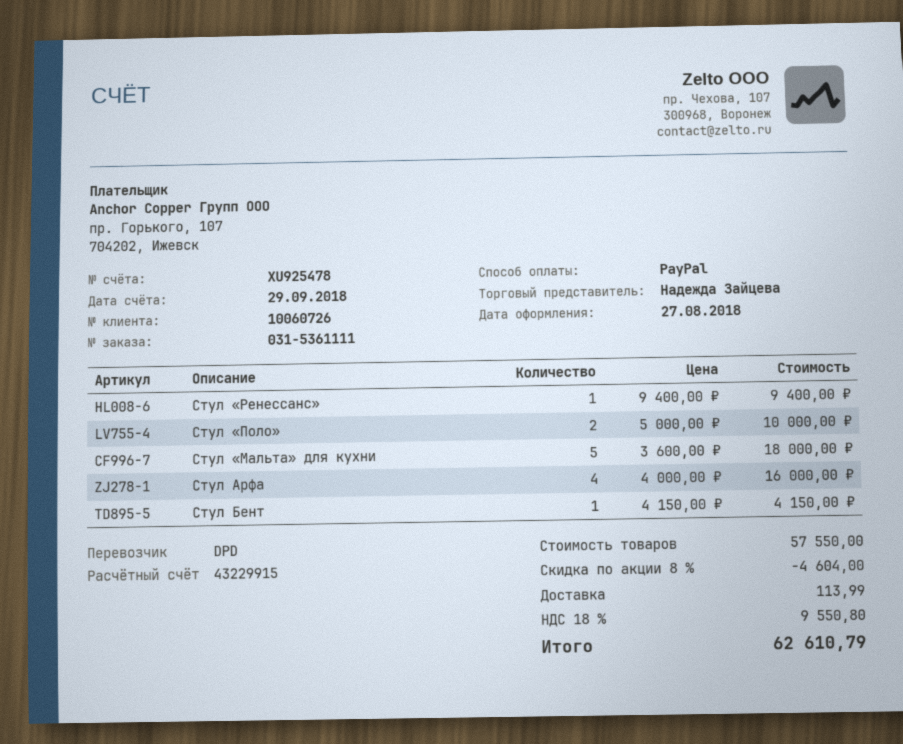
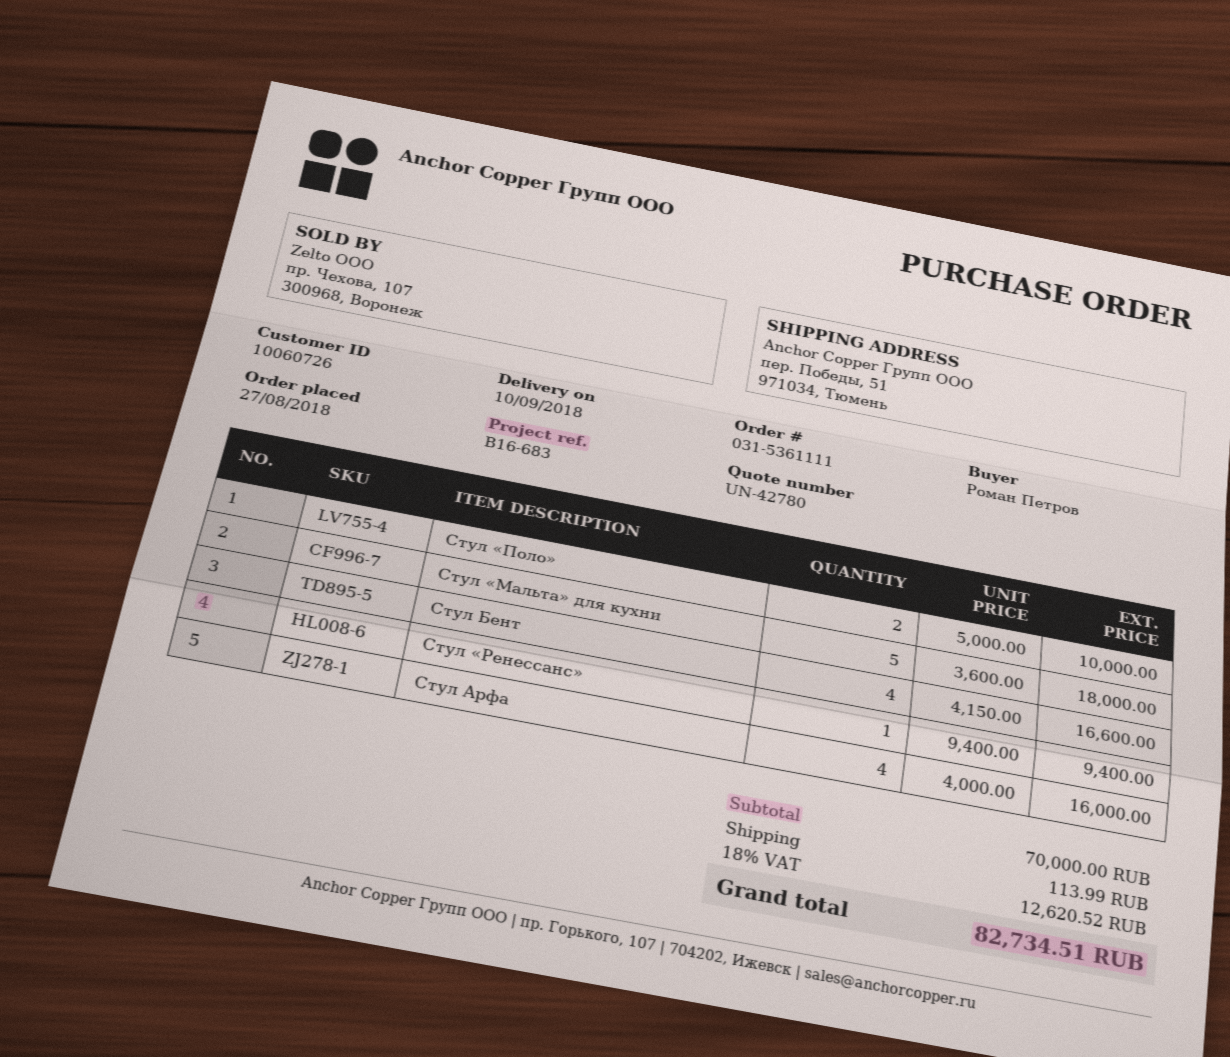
Стул Бент: 1 x 4150.00 = 4150.00 -> 4 x 4150.00 = 16600.00
subtotal: 57550.00 -> 70000.00
discount: 8% = 4604.00 -> none
tax: 18% = 9550.80 -> 18% = 12620.52
total: 62610.79 -> 82734.51

